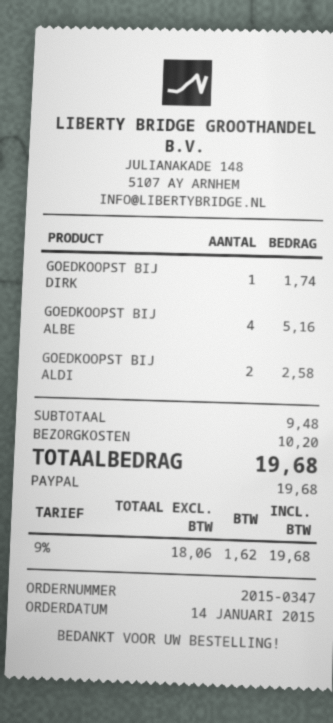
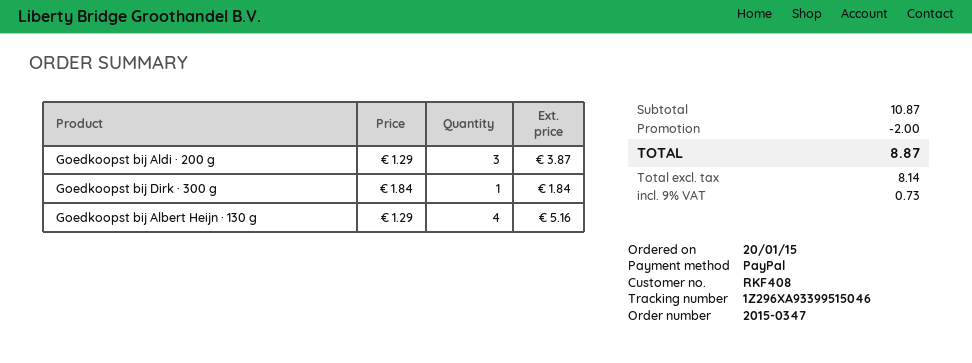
order date: 2015-01-14 -> 2015-01-20
GOEDKOOPST BIJ DIRK: 1 for 1.74 -> 1 for 1.84
GOEDKOOPST BIJ ALDI: 2 for 2.58 -> 3 for 3.87
subtotal: 9.48 -> 10.87
discount: none -> 2.00
shipping: 10.20 -> none
net: 18.06 -> 8.14
tax: 9% = 1.62 -> 9% = 0.73
total: 19.68 -> 8.87

